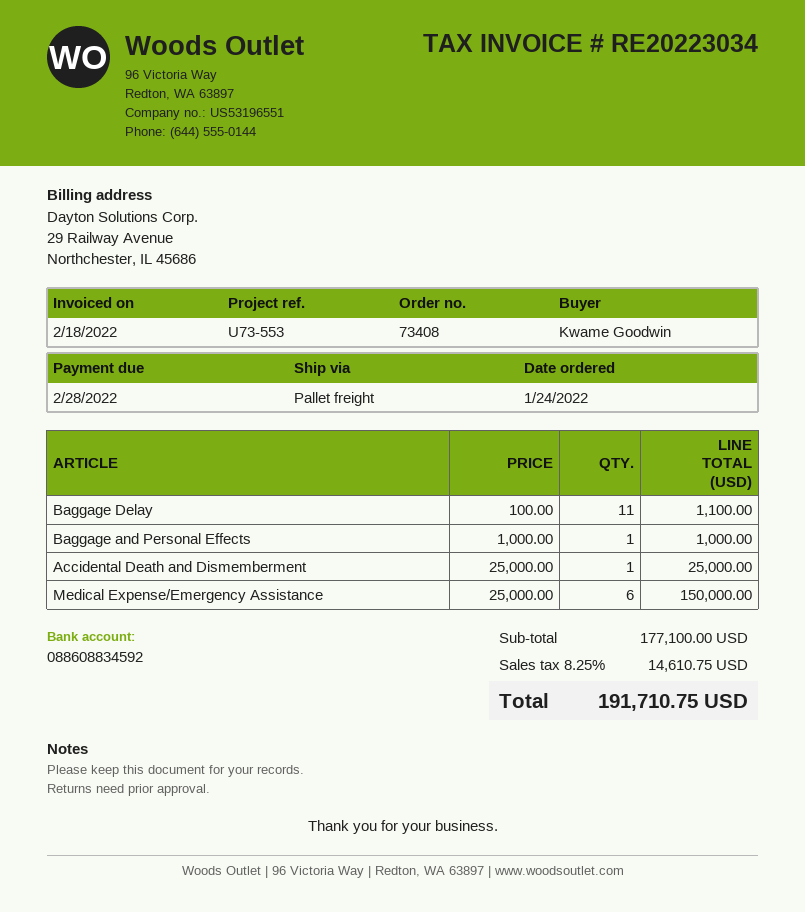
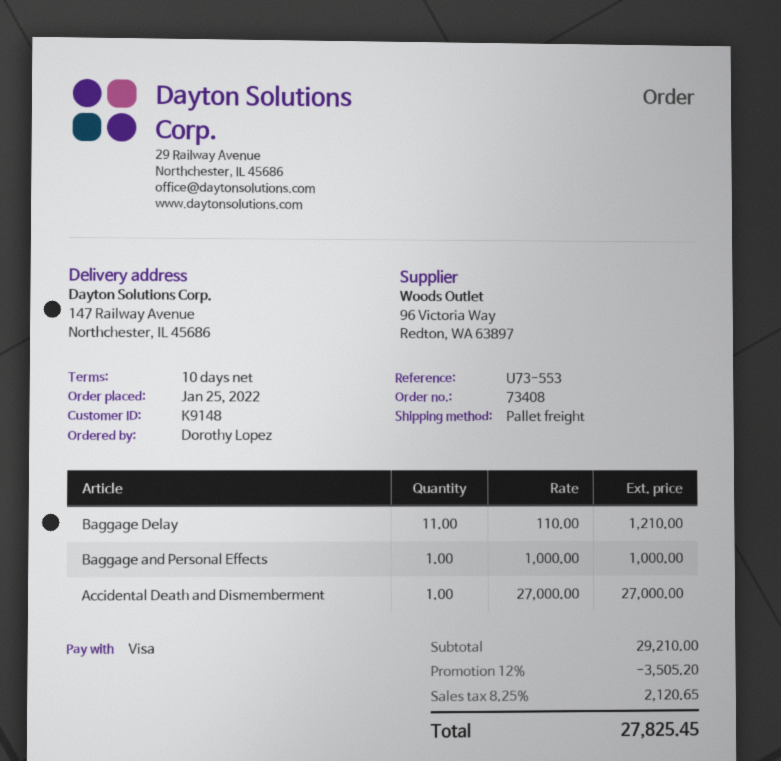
order date: 2022-01-24 -> 2022-01-25
ordered by: Kwame Goodwin -> Dorothy Lopez
Baggage Delay: 11 x 100.00 = 1100.00 -> 11 x 110.00 = 1210.00
Accidental Death and Dismemberment: 1 x 25000.00 = 25000.00 -> 1 x 27000.00 = 27000.00
Medical Expense/Emergency Assistance: 6 x 25000.00 = 150000.00 -> none
subtotal: 177100.00 -> 29210.00
discount: none -> 12% = 3505.20
tax: 8.25% = 14610.75 -> 8.25% = 2120.65
total: 191710.75 -> 27825.45

